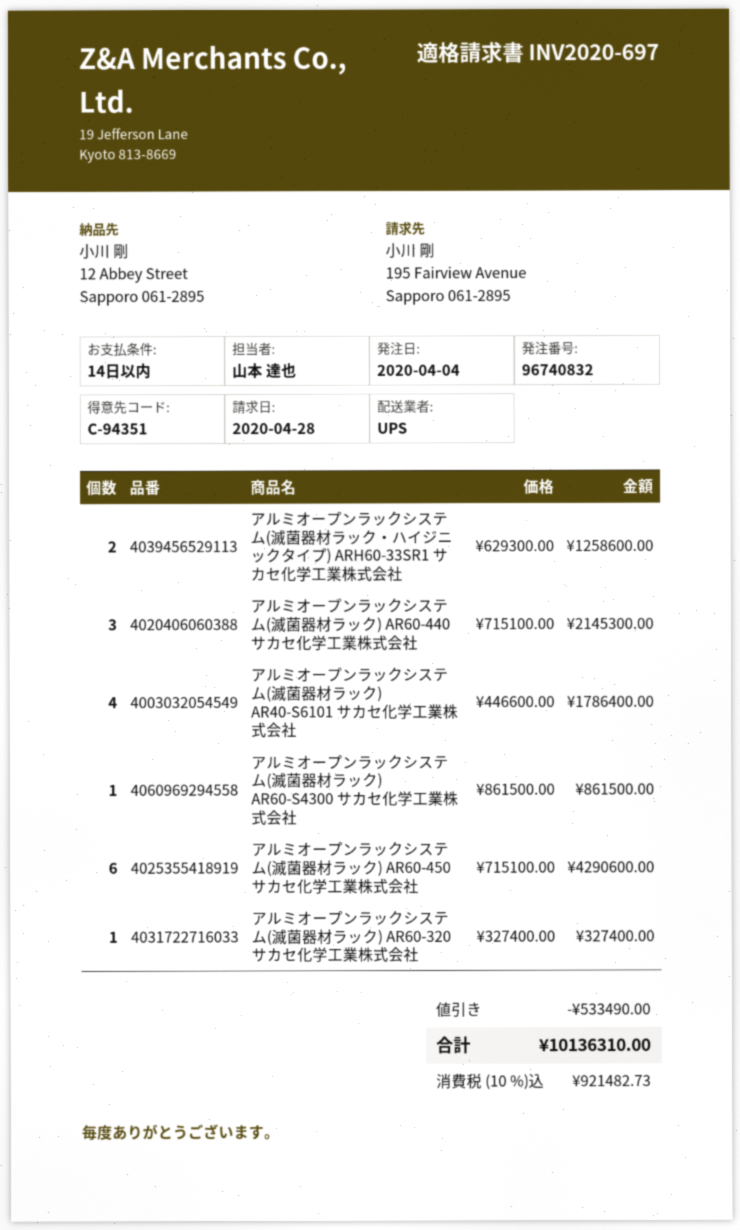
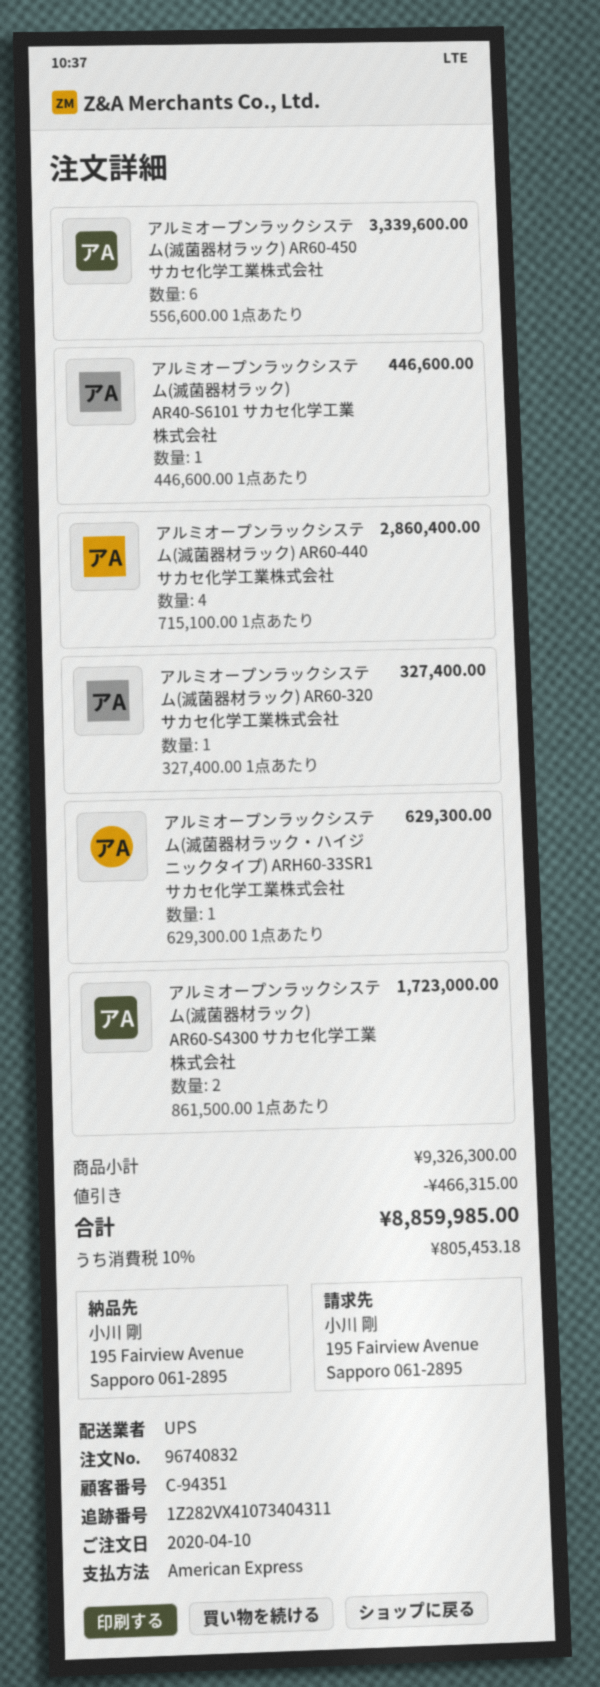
order date: 2020-04-04 -> 2020-04-10
ship to: 12 Abbey Street, Sapporo 061-2895 -> 195 Fairview Avenue, Sapporo 061-2895
アルミオープンラックシステム(滅菌器材ラック・ハイジニックタイプ) ARH60-33SR1 サカセ化学工業株式会社: 2 x 629300.00 = 1258600.00 -> 1 x 629300.00 = 629300.00
アルミオープンラックシステム(滅菌器材ラック) AR60-440 サカセ化学工業株式会社: 3 x 715100.00 = 2145300.00 -> 4 x 715100.00 = 2860400.00
アルミオープンラックシステム(滅菌器材ラック) AR40-S6101 サカセ化学工業株式会社: 4 x 446600.00 = 1786400.00 -> 1 x 446600.00 = 446600.00
アルミオープンラックシステム(滅菌器材ラック) AR60-S4300 サカセ化学工業株式会社: 1 x 861500.00 = 861500.00 -> 2 x 861500.00 = 1723000.00
アルミオープンラックシステム(滅菌器材ラック) AR60-450 サカセ化学工業株式会社: 6 x 715100.00 = 4290600.00 -> 6 x 556600.00 = 3339600.00
discount: 533490.00 -> 466315.00
tax: 10% = 921482.73 -> 10% = 805453.18
total: 10136310.00 -> 8859985.00

